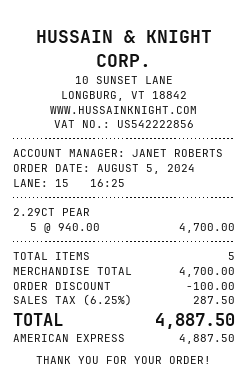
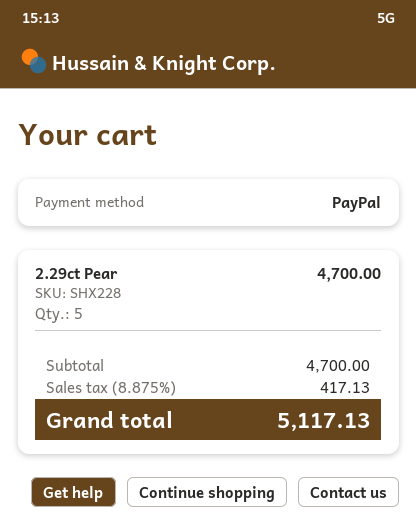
payment method: American Express -> PayPal
discount: 100.00 -> none
tax: 6.25% = 287.50 -> 8.875% = 417.13
total: 4887.50 -> 5117.13

